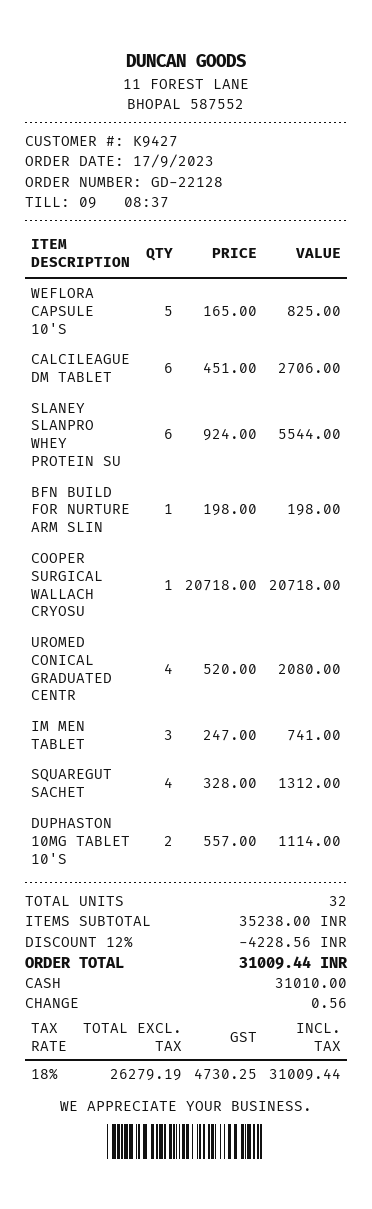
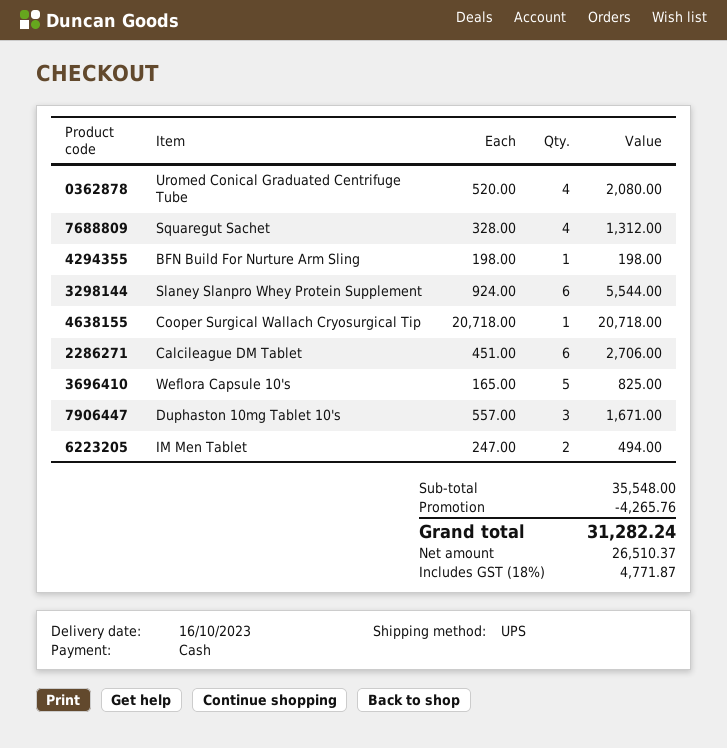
IM MEN TABLET: 3 x 247.00 = 741.00 -> 2 x 247.00 = 494.00
DUPHASTON 10MG TABLET 10'S: 2 x 557.00 = 1114.00 -> 3 x 557.00 = 1671.00
subtotal: 35238.00 -> 35548.00
discount: 4228.56 -> 4265.76
net: 26279.19 -> 26510.37
tax: 18% = 4730.25 -> 18% = 4771.87
total: 31009.44 -> 31282.24

